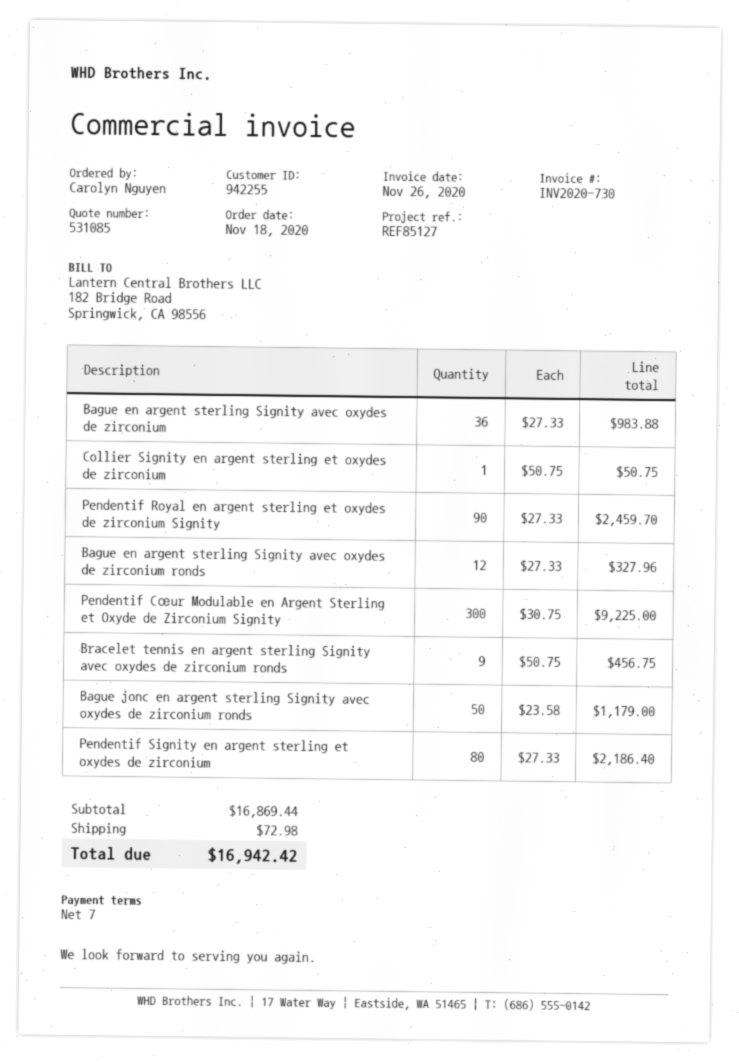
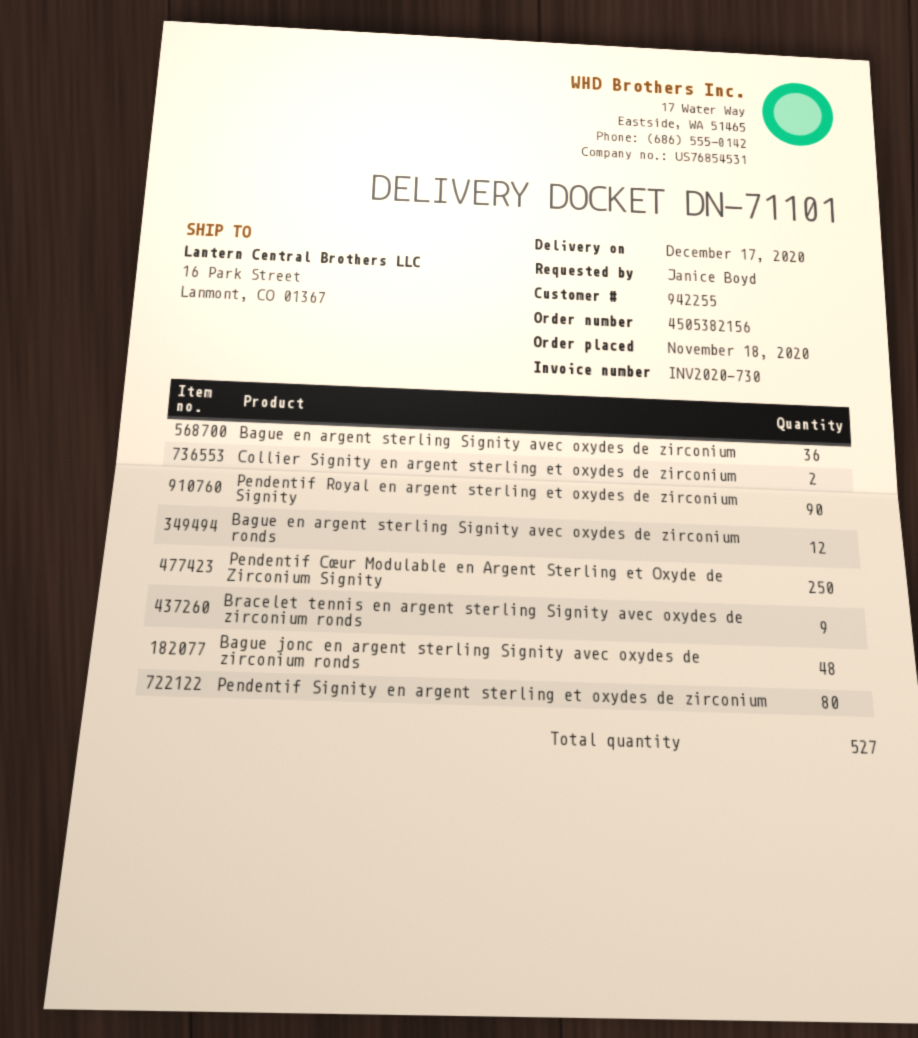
ordered by: Carolyn Nguyen -> Janice Boyd
Collier Signity en argent sterling et oxydes de zirconium: 1 -> 2
Pendentif Cœur Modulable en Argent Sterling et Oxyde de Zirconium Signity: 300 -> 250
Bague jonc en argent sterling Signity avec oxydes de zirconium ronds: 50 -> 48

